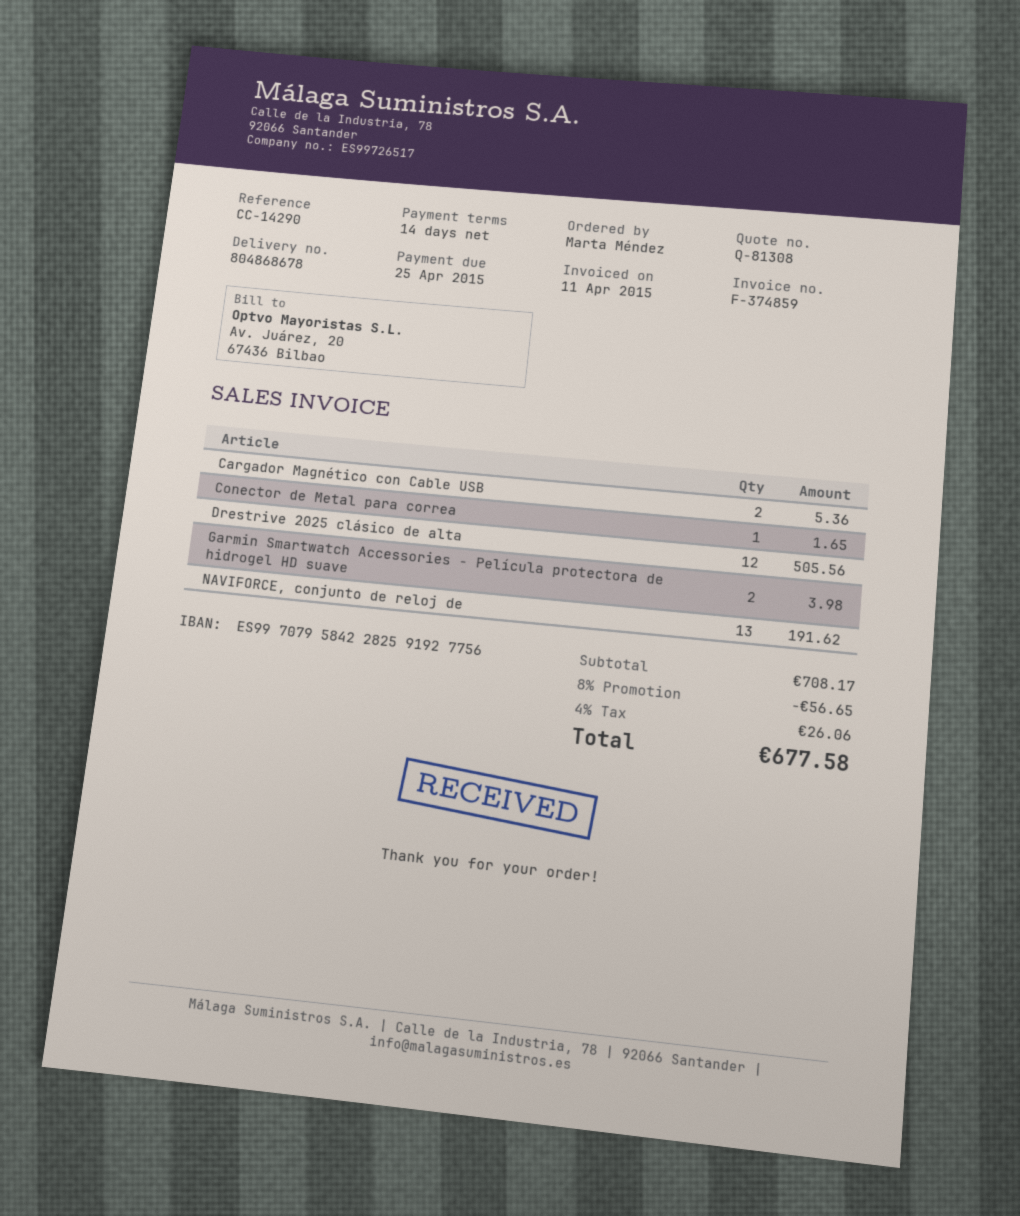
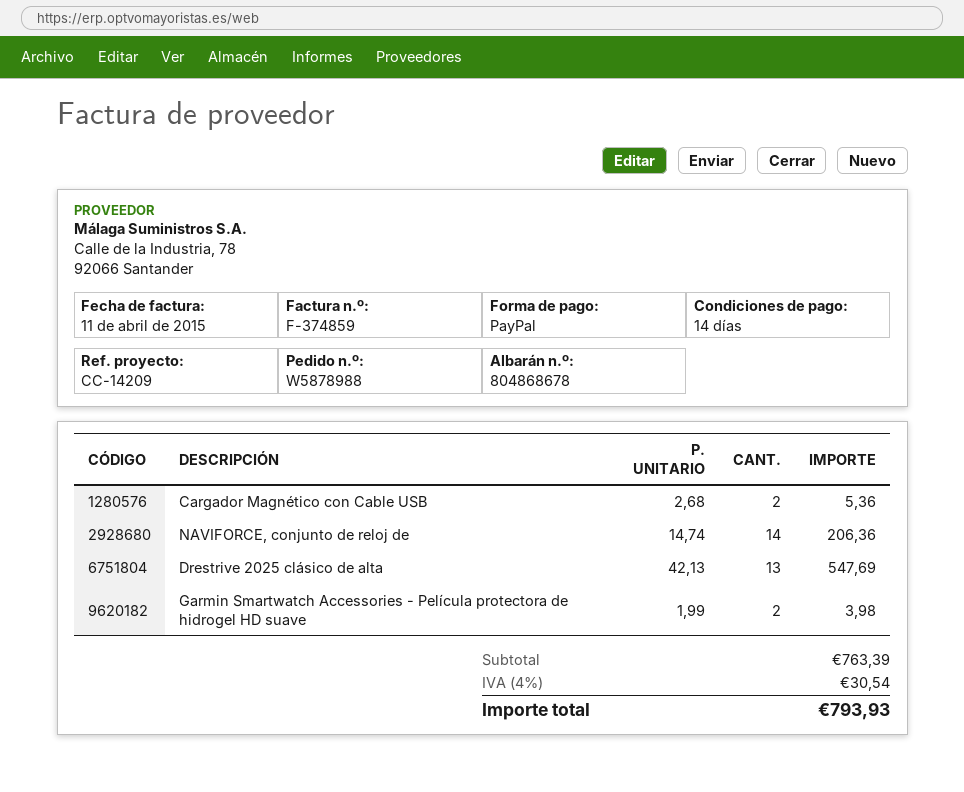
reference: CC-14290 -> CC-14209
Conector de Metal para correa: 1 for 1.65 -> none
Drestrive 2025 clásico de alta: 12 for 505.56 -> 13 for 547.69
NAVIFORCE, conjunto de reloj de: 13 for 191.62 -> 14 for 206.36
subtotal: 708.17 -> 763.39
discount: 8% = 56.65 -> none
tax: 4% = 26.06 -> 4% = 30.54
total: 677.58 -> 793.93

